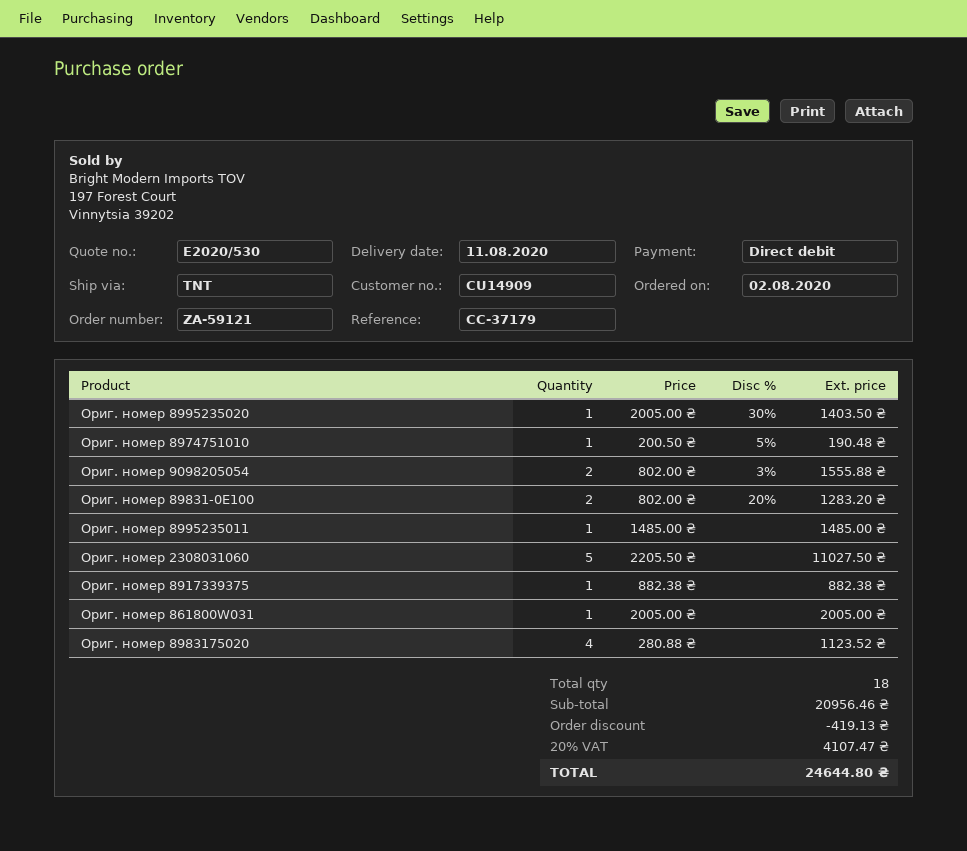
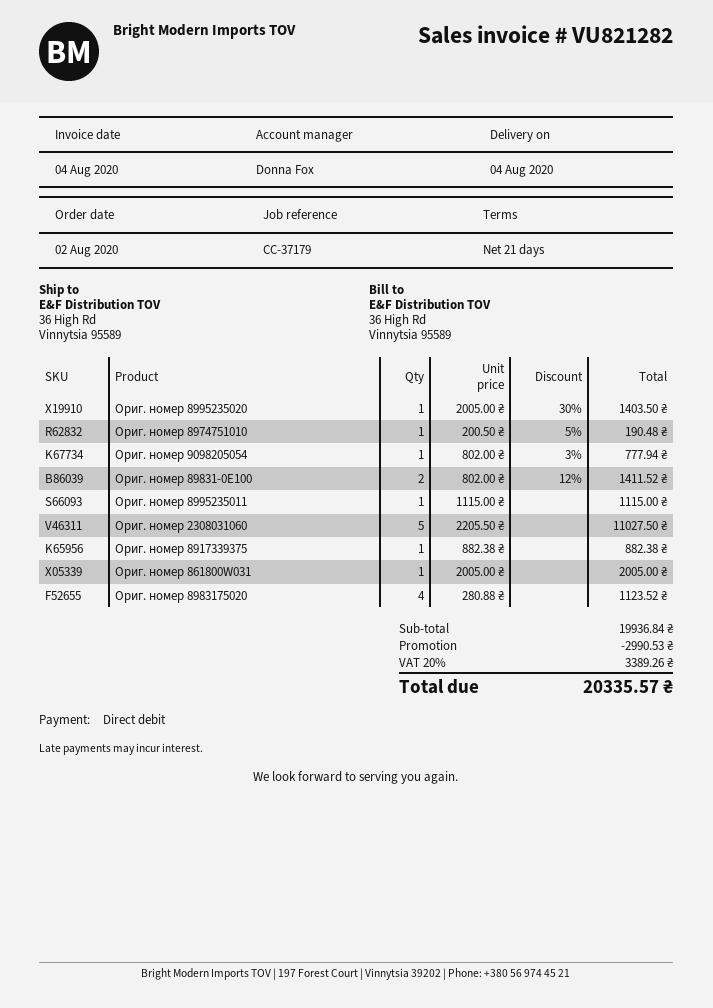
delivery date: 2020-08-11 -> 2020-08-04
Ориг. номер 9098205054: 2 x 802.00 - 3% = 1555.88 -> 1 x 802.00 - 3% = 777.94
Ориг. номер 89831-0E100: 2 x 802.00 - 20% = 1283.20 -> 2 x 802.00 - 12% = 1411.52
Ориг. номер 8995235011: 1 x 1485.00 = 1485.00 -> 1 x 1115.00 = 1115.00
subtotal: 20956.46 -> 19936.84
discount: 419.13 -> 2990.53
tax: 20% = 4107.47 -> 20% = 3389.26
total: 24644.80 -> 20335.57

